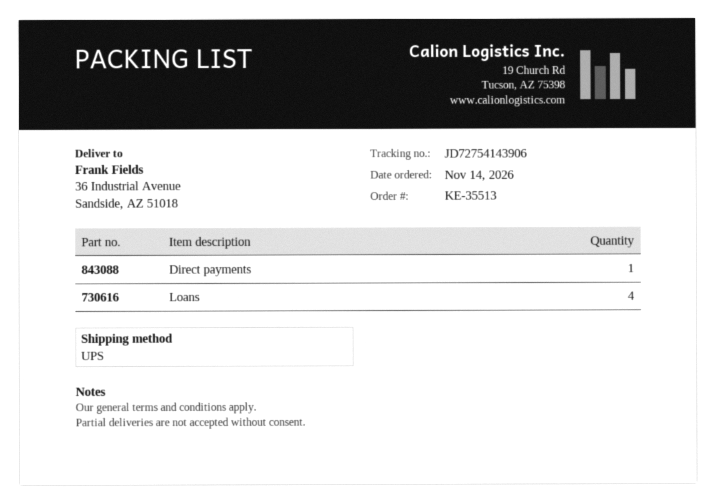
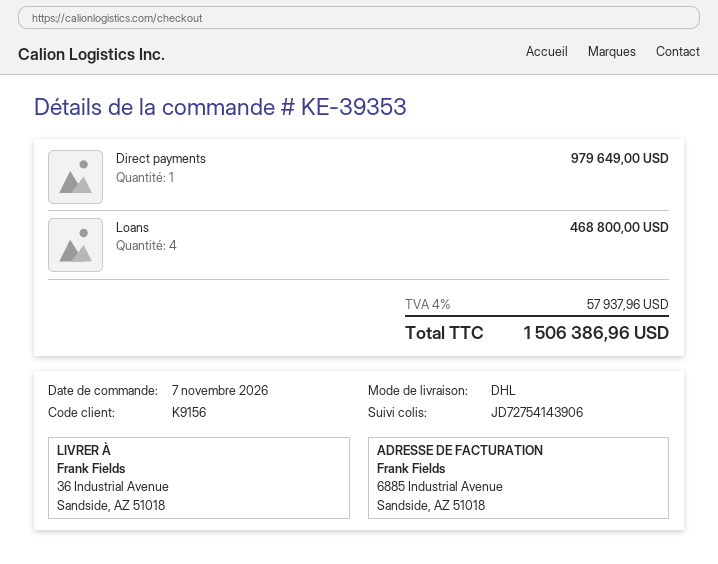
order number: KE-35513 -> KE-39353
order date: 2026-11-14 -> 2026-11-07
shipping method: UPS -> DHL

